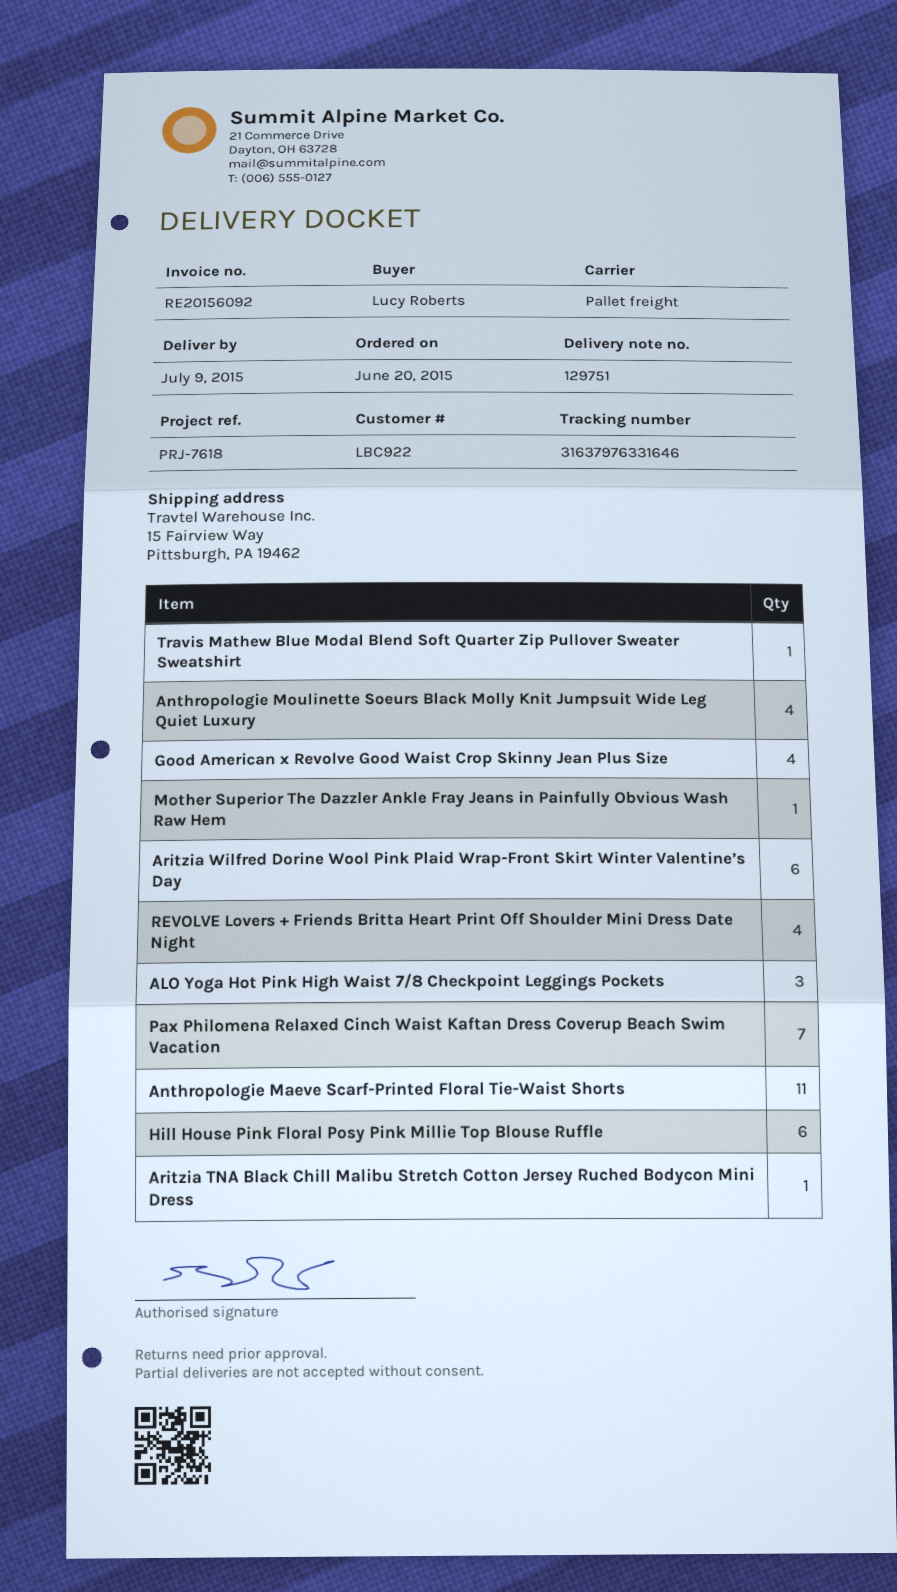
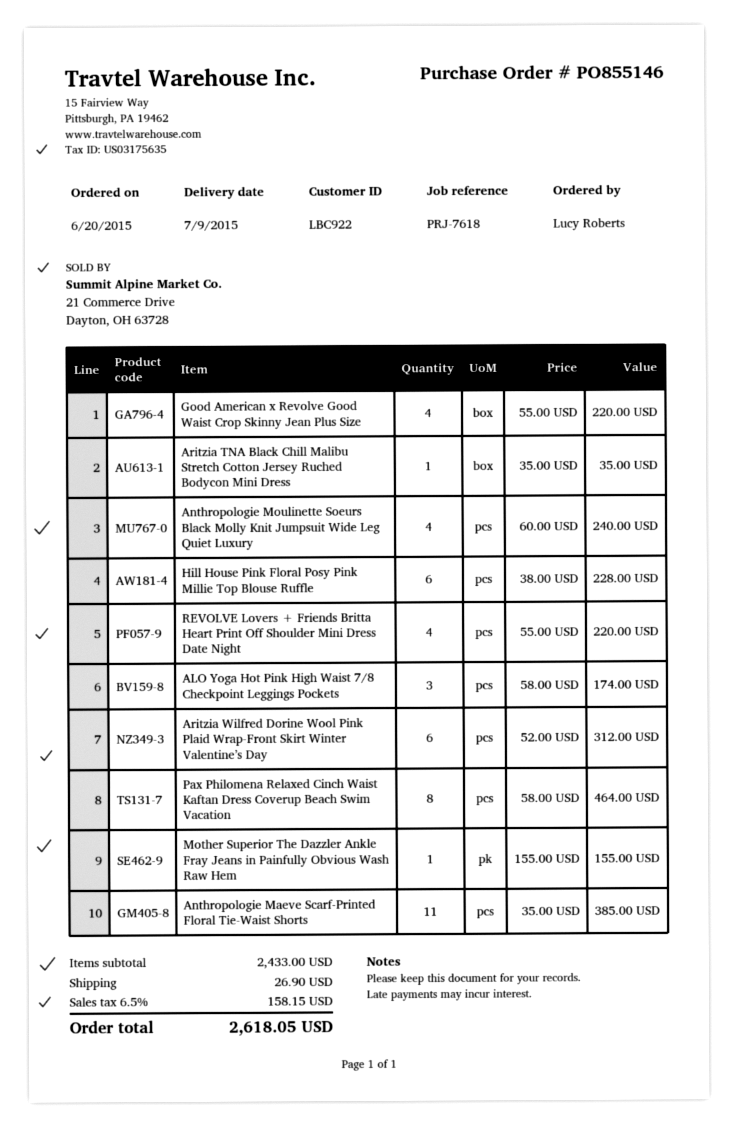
Travis Mathew Blue Modal Blend Soft Quarter Zip Pullover Sweater Sweatshirt: 1 -> none
Pax Philomena Relaxed Cinch Waist Kaftan Dress Coverup Beach Swim Vacation: 7 -> 8

